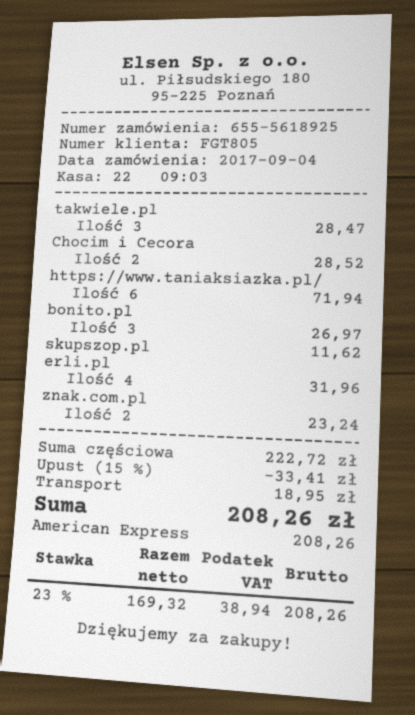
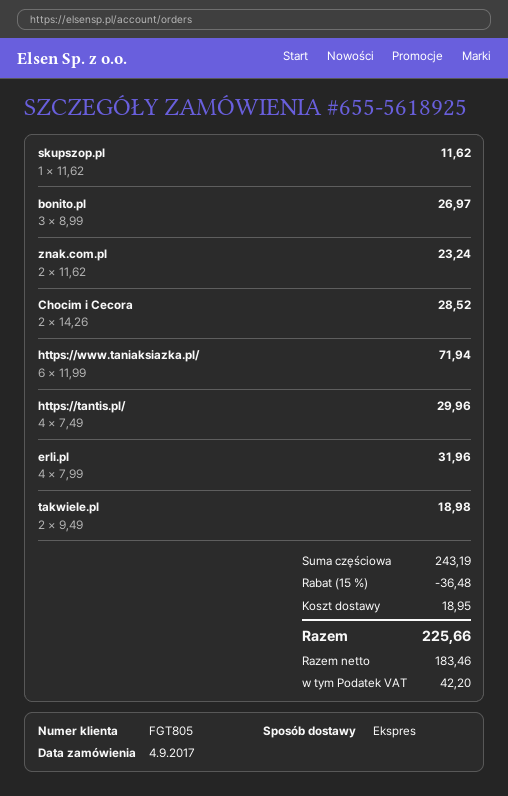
takwiele.pl: 3 for 28.47 -> 2 for 18.98
https://tantis.pl/: none -> 4 for 29.96
subtotal: 222.72 -> 243.19
discount: 15% = 33.41 -> 15% = 36.48
net: 169.32 -> 183.46
tax: 38.94 -> 42.20
total: 208.26 -> 225.66

